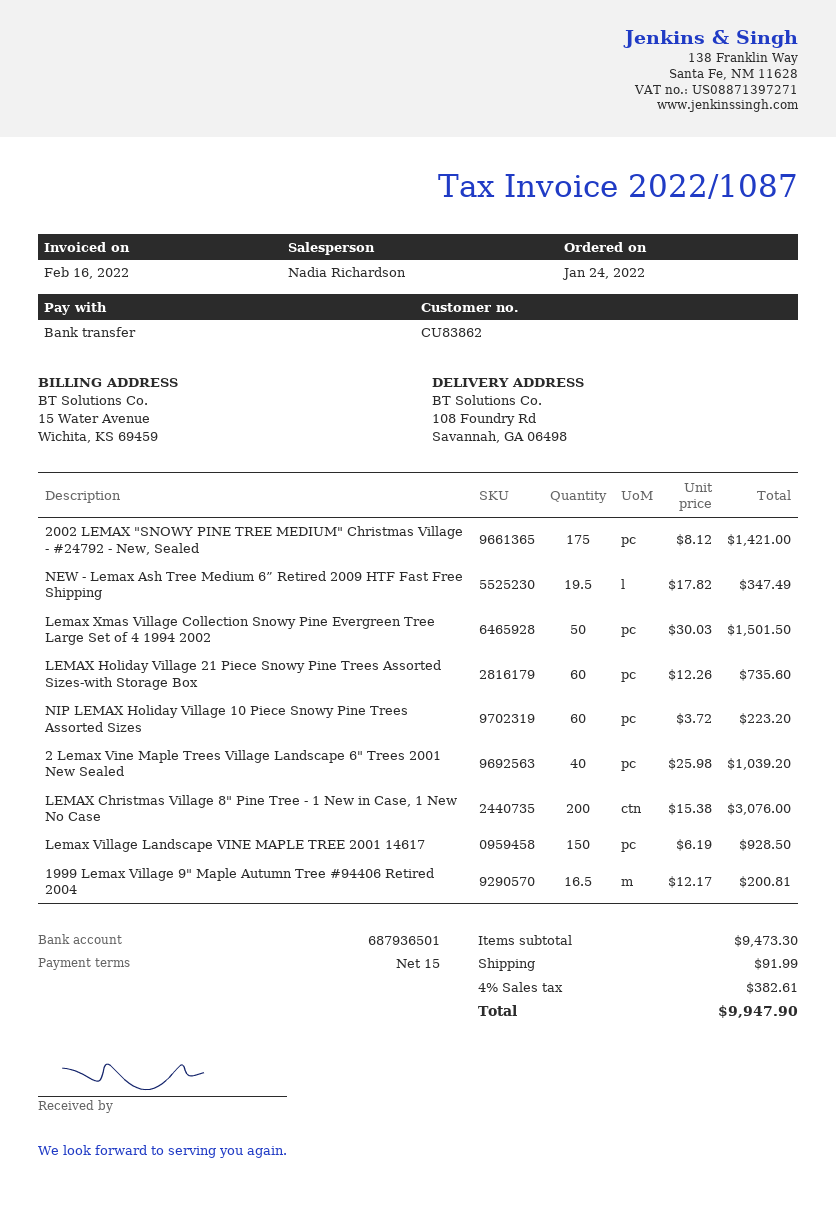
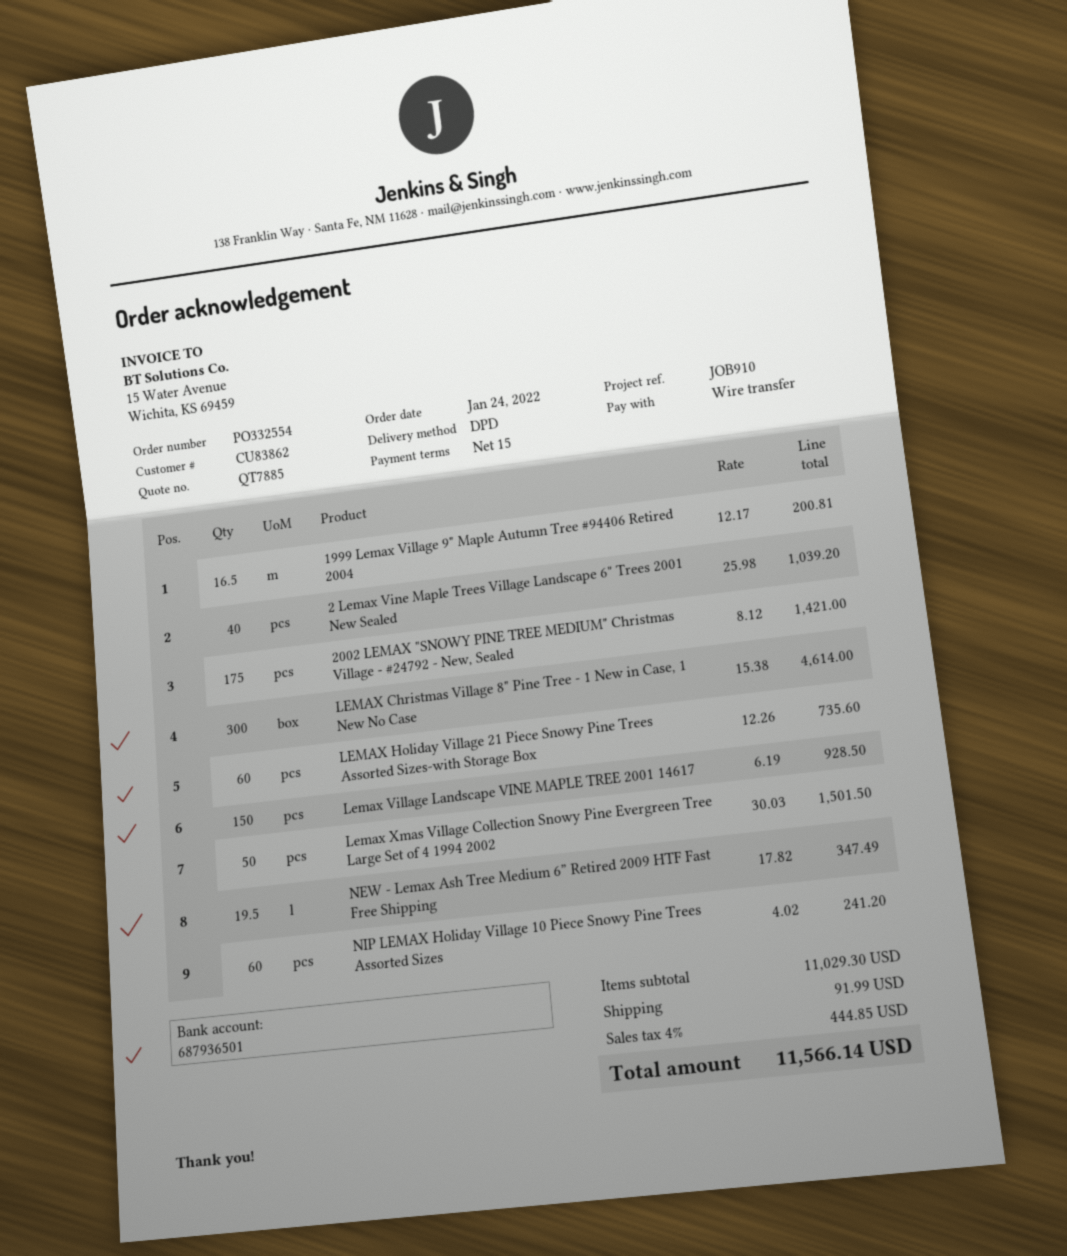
NIP LEMAX Holiday Village 10 Piece Snowy Pine Trees Assorted Sizes: 60 x 3.72 = 223.20 -> 60 x 4.02 = 241.20
LEMAX Christmas Village 8" Pine Tree - 1 New in Case, 1 New No Case: 200 x 15.38 = 3076.00 -> 300 x 15.38 = 4614.00
subtotal: 9473.30 -> 11029.30
tax: 4% = 382.61 -> 4% = 444.85
total: 9947.90 -> 11566.14

